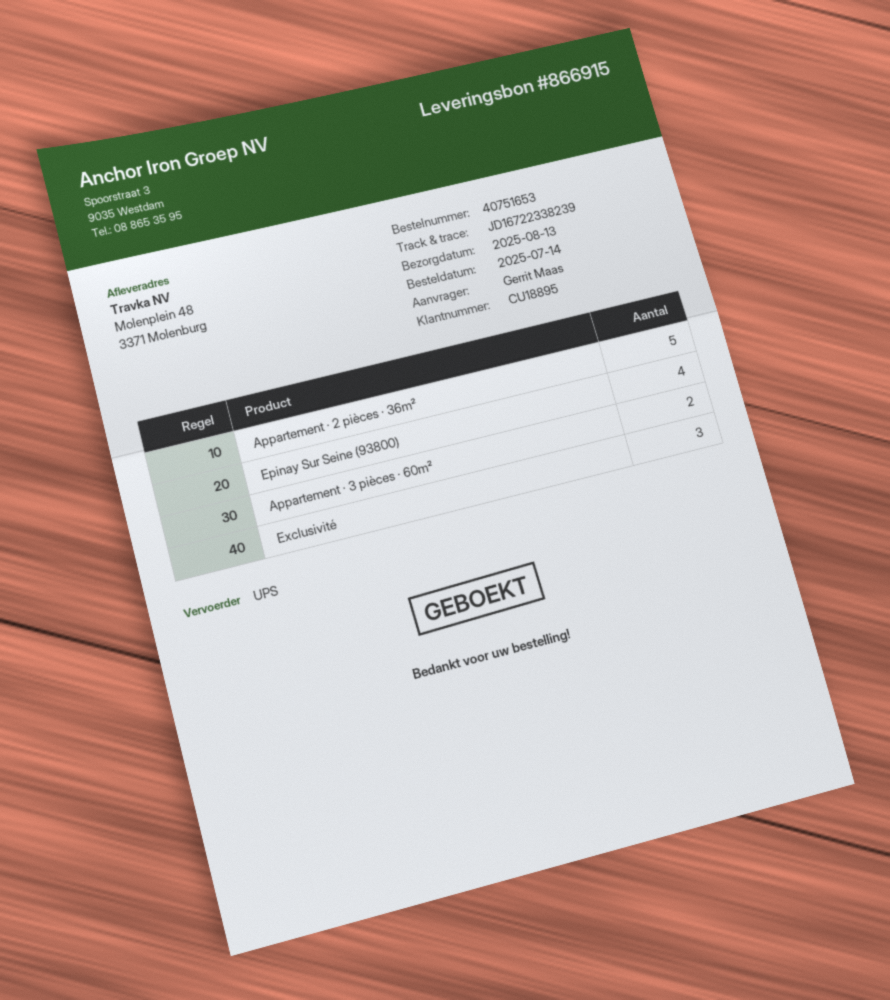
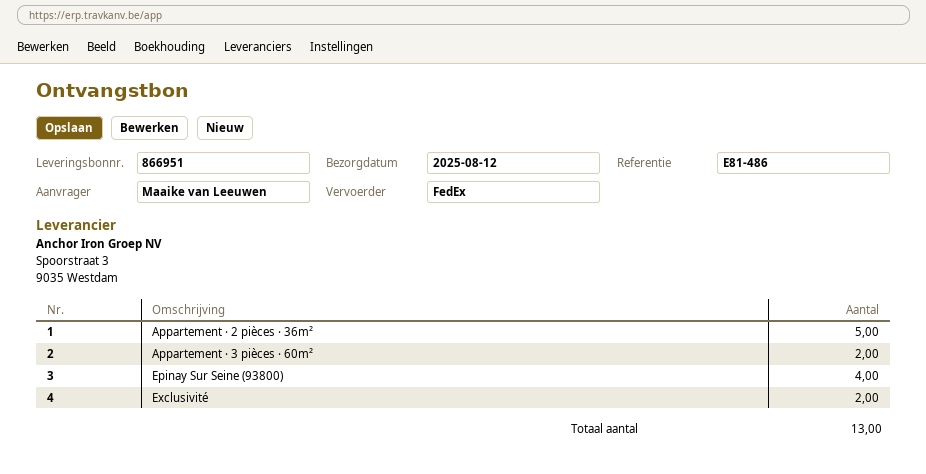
delivery note number: 866915 -> 866951
delivery date: 2025-08-13 -> 2025-08-12
ordered by: Gerrit Maas -> Maaike van Leeuwen
shipping method: UPS -> FedEx
Exclusivité: 3 -> 2

